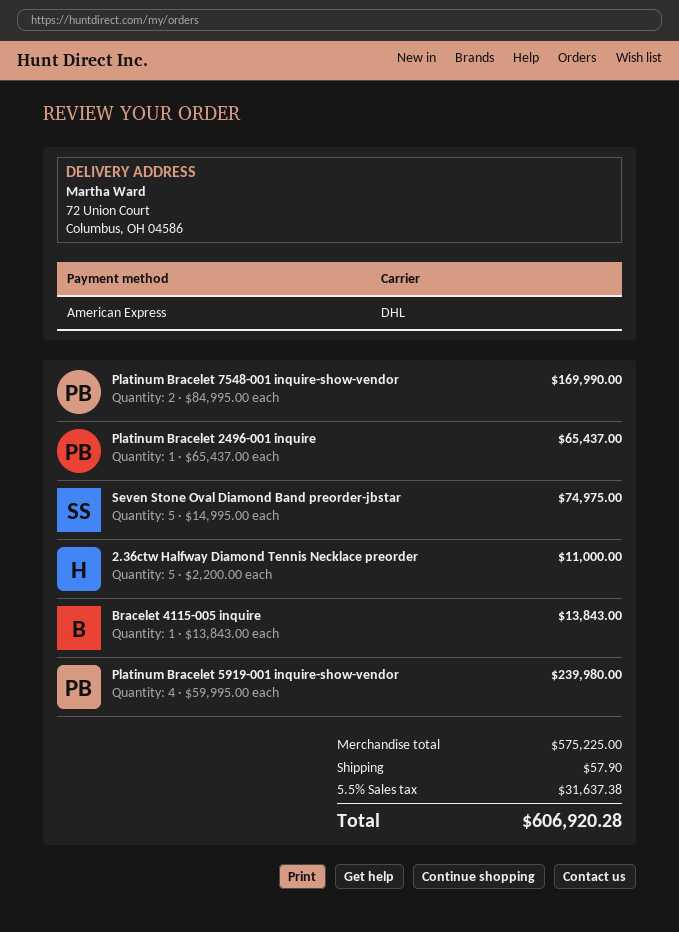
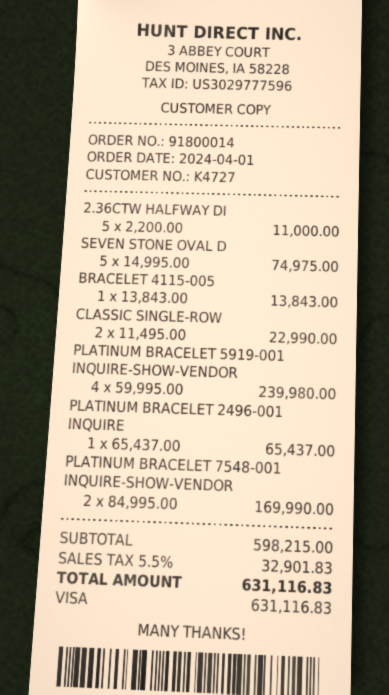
payment method: American Express -> Visa
CLASSIC SINGLE-ROW: none -> 2 x 11495.00 = 22990.00
subtotal: 575225.00 -> 598215.00
shipping: 57.90 -> none
tax: 5.5% = 31637.38 -> 5.5% = 32901.83
total: 606920.28 -> 631116.83

